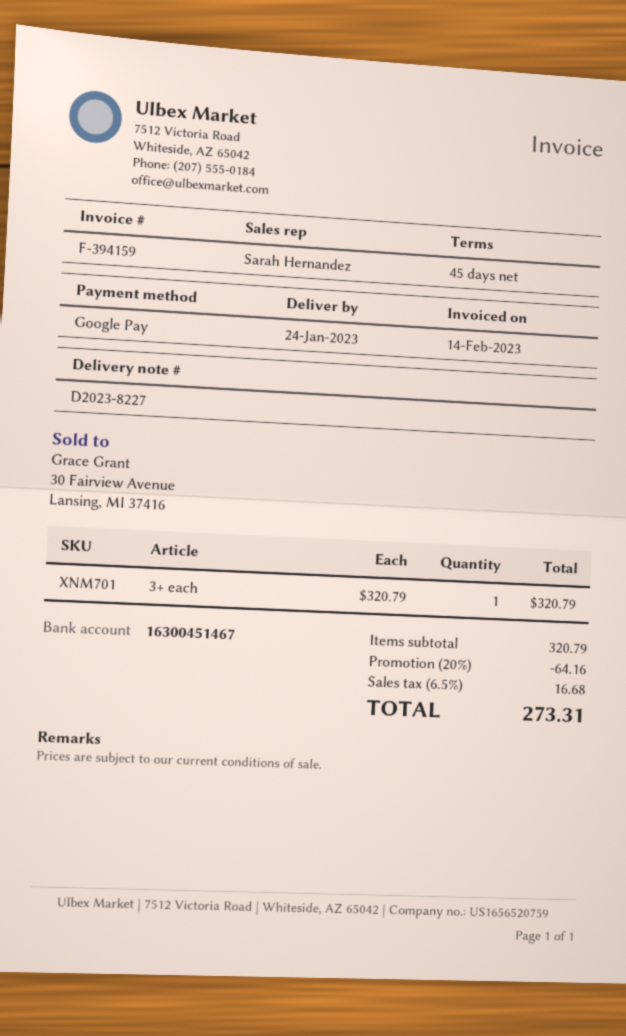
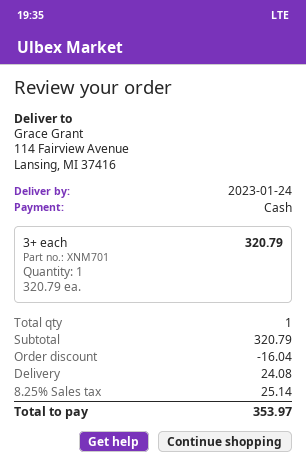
payment method: Google Pay -> cash
discount: 64.16 -> 16.04
shipping: none -> 24.08
tax: 6.5% = 16.68 -> 8.25% = 25.14
total: 273.31 -> 353.97

